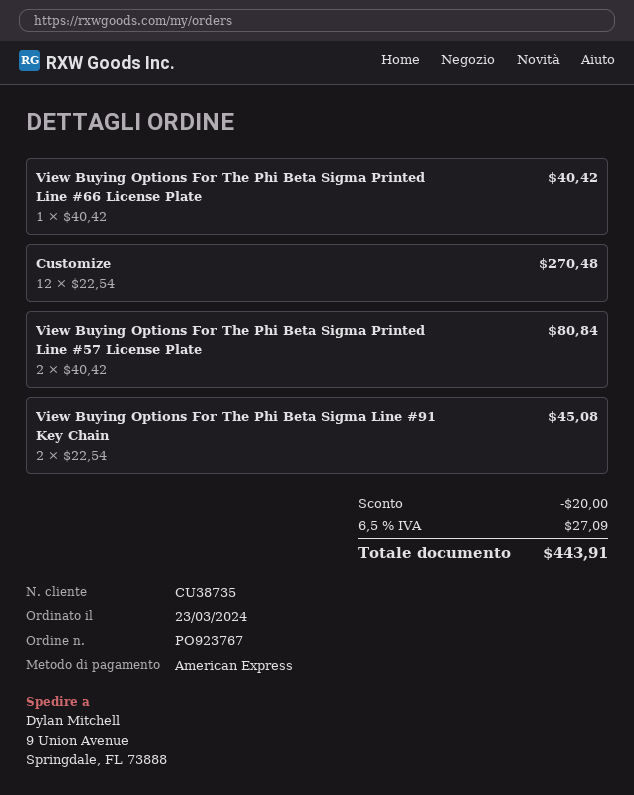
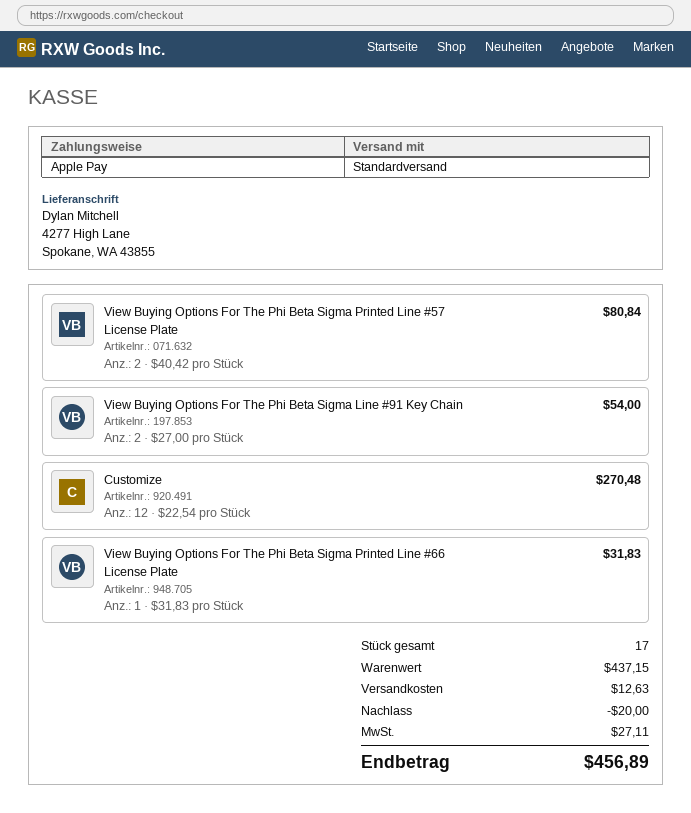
payment method: American Express -> Apple Pay
ship to: 9 Union Avenue, Springdale, FL 73888 -> 4277 High Lane, Spokane, WA 43855
View Buying Options For The Phi Beta Sigma Printed Line #66 License Plate: 1 x 40.42 = 40.42 -> 1 x 31.83 = 31.83
View Buying Options For The Phi Beta Sigma Line #91 Key Chain: 2 x 22.54 = 45.08 -> 2 x 27.00 = 54.00
shipping: none -> 12.63
tax: 27.09 -> 27.11
total: 443.91 -> 456.89

